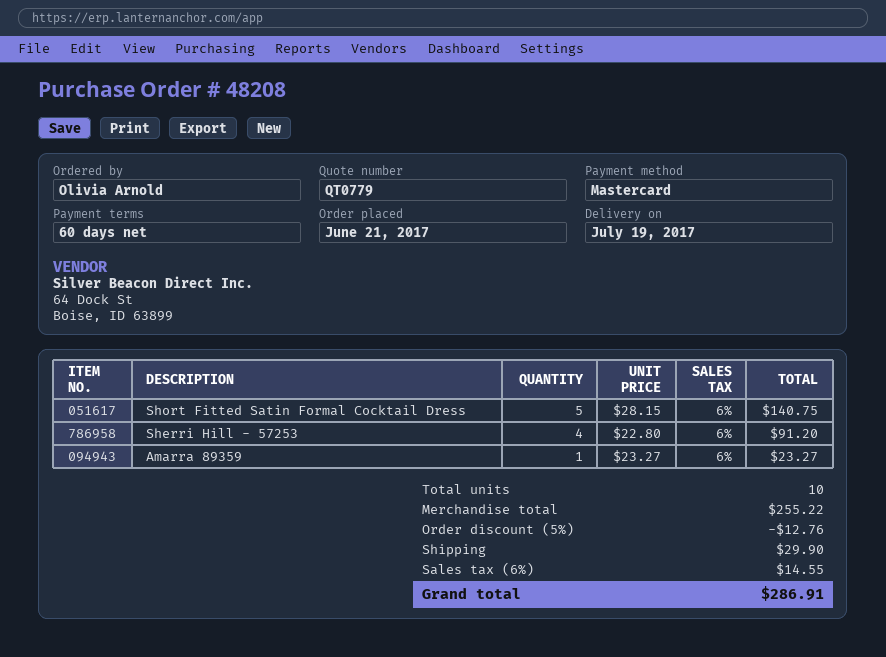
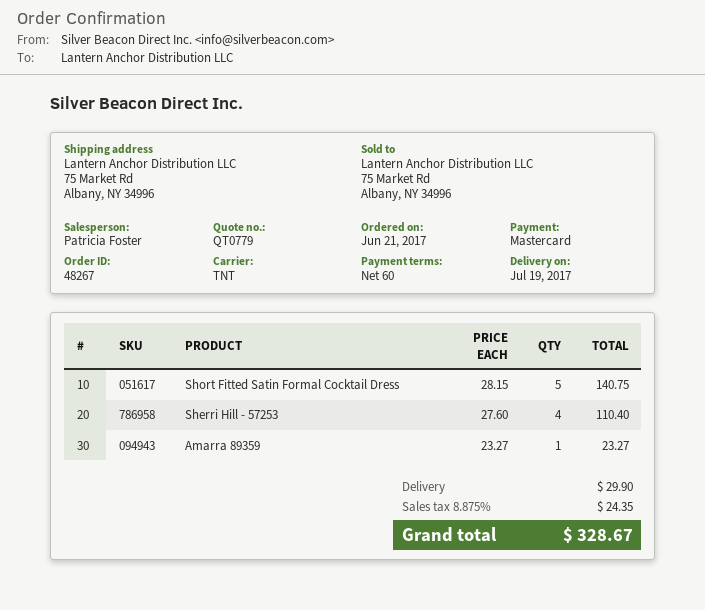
order number: 48208 -> 48267
Sherri Hill - 57253: 4 x 22.80 = 91.20 -> 4 x 27.60 = 110.40
discount: 5% = 12.76 -> none
tax: 6% = 14.55 -> 8.875% = 24.35
total: 286.91 -> 328.67

